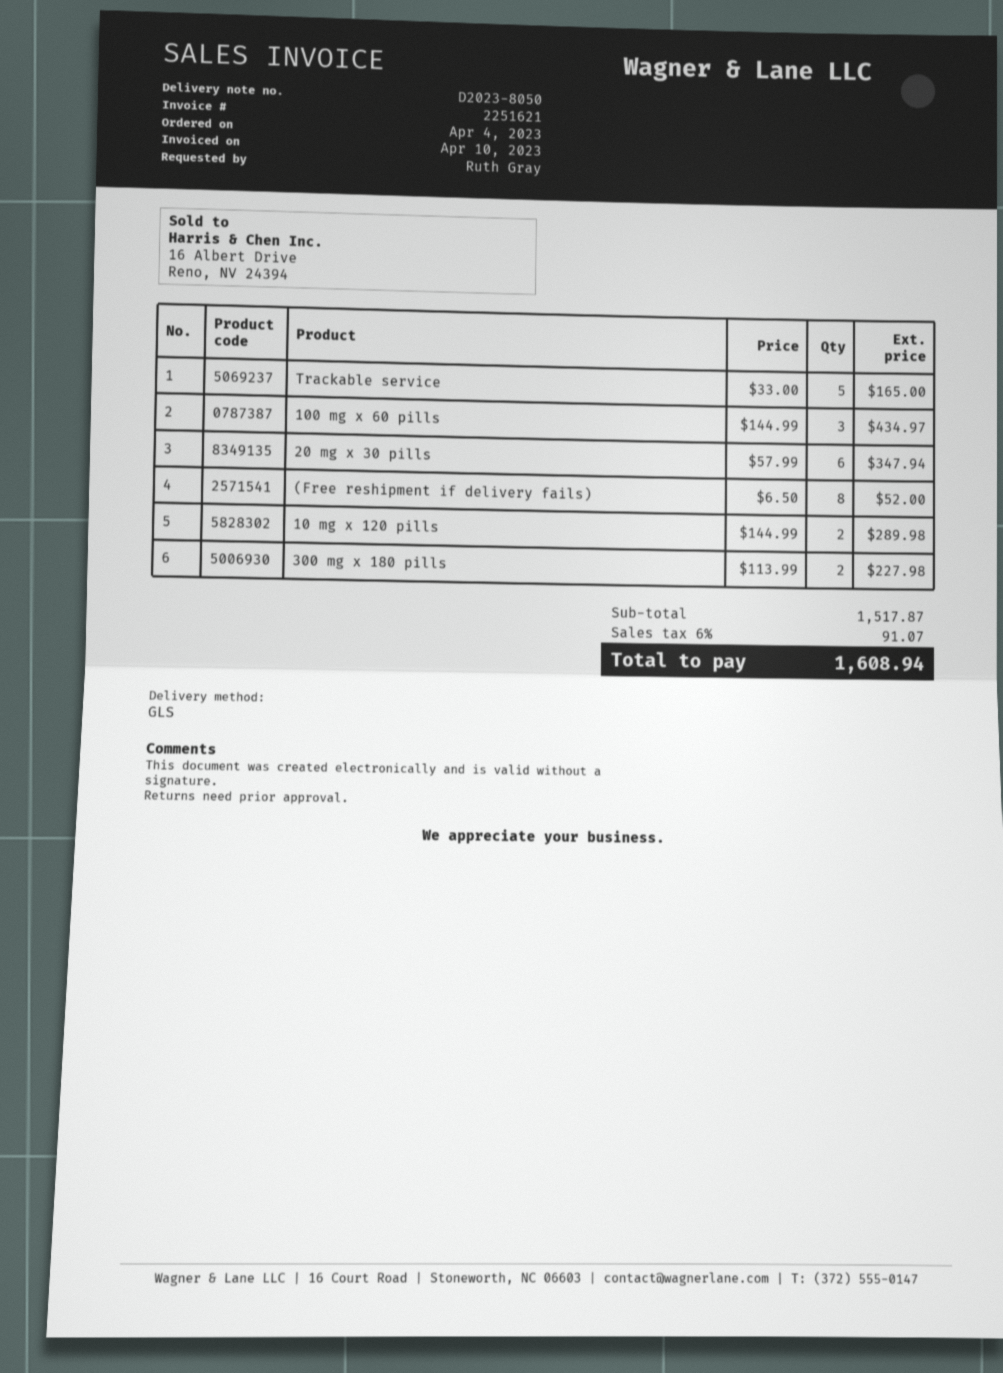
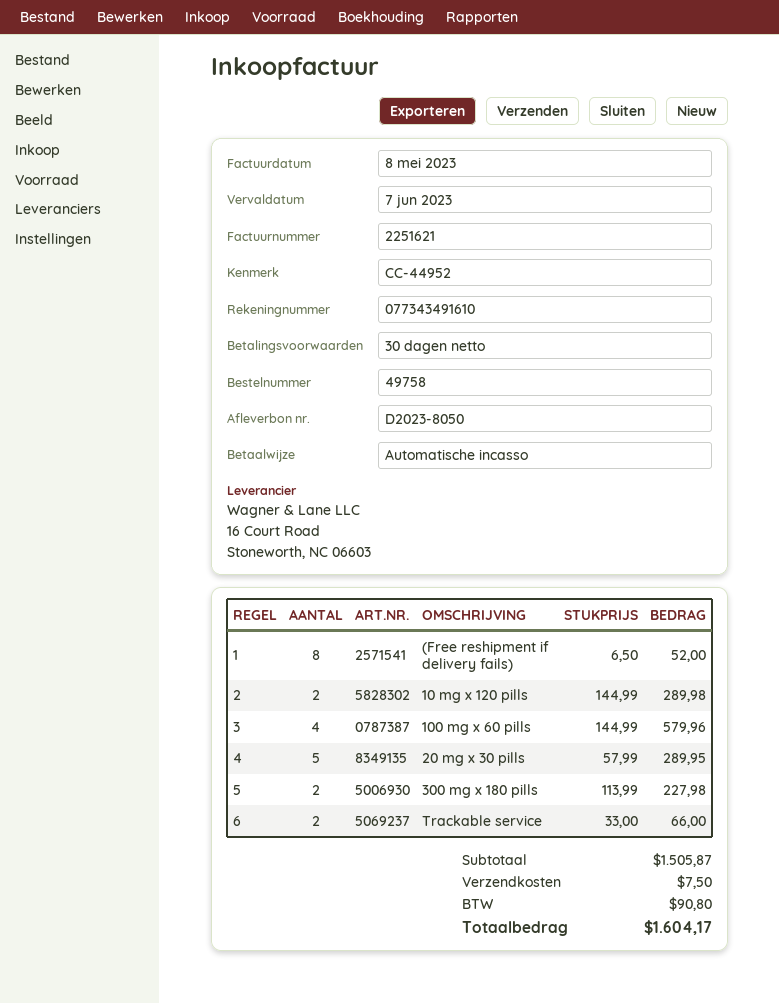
invoice date: 2023-04-10 -> 2023-05-08
Trackable service: 5 x 33.00 = 165.00 -> 2 x 33.00 = 66.00
100 mg x 60 pills: 3 x 144.99 = 434.97 -> 4 x 144.99 = 579.96
20 mg x 30 pills: 6 x 57.99 = 347.94 -> 5 x 57.99 = 289.95
subtotal: 1517.87 -> 1505.87
shipping: none -> 7.50
tax: 91.07 -> 90.80
total: 1608.94 -> 1604.17

